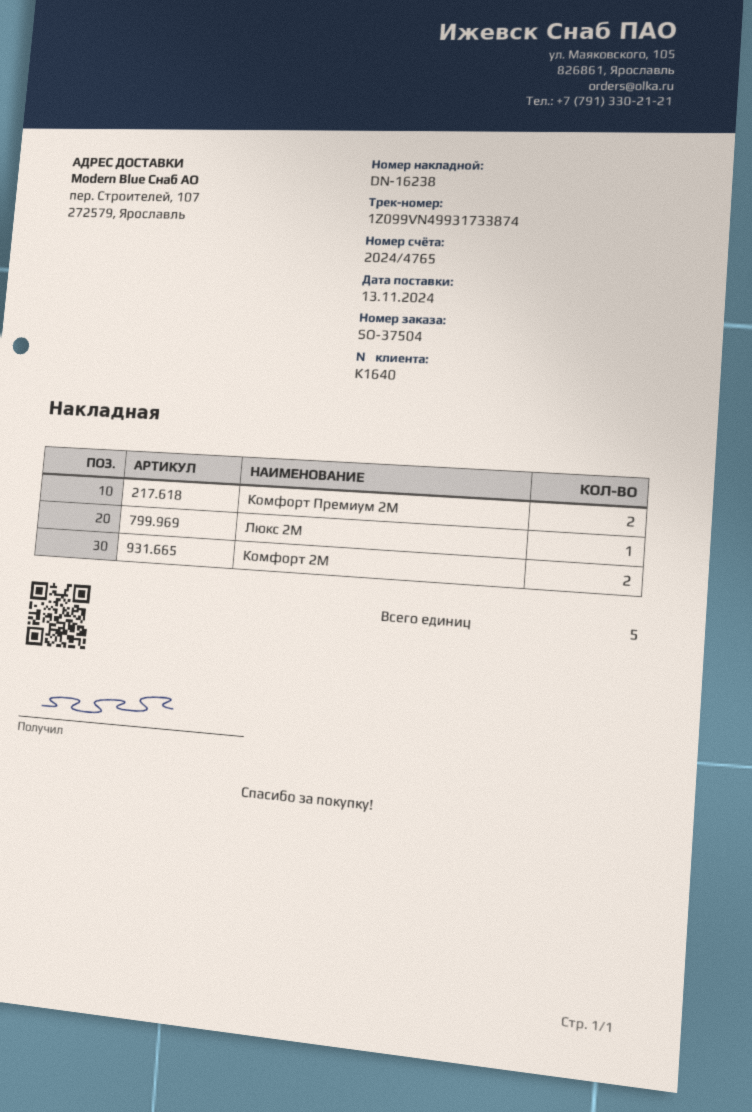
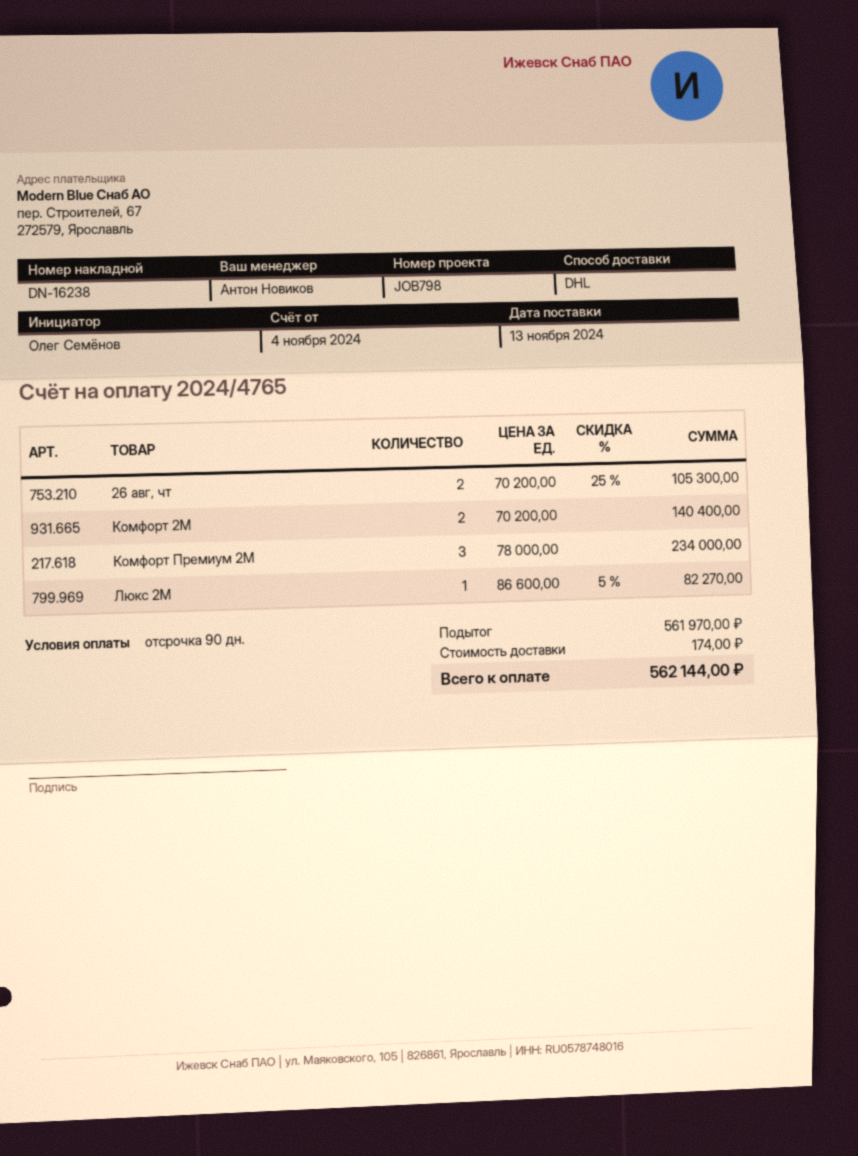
Комфорт Премиум 2M: 2 -> 3
26 авг, чт: none -> 2

